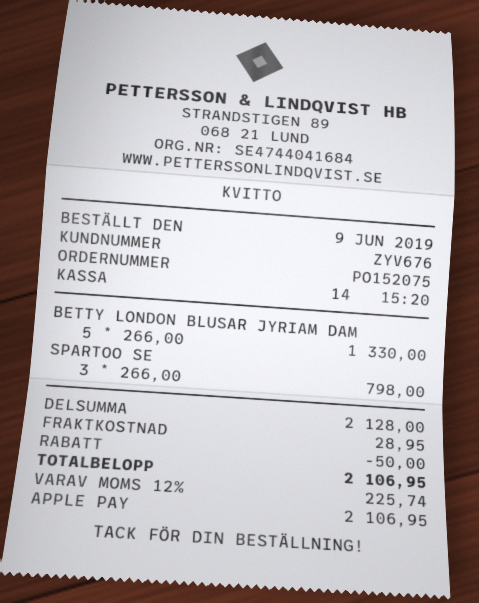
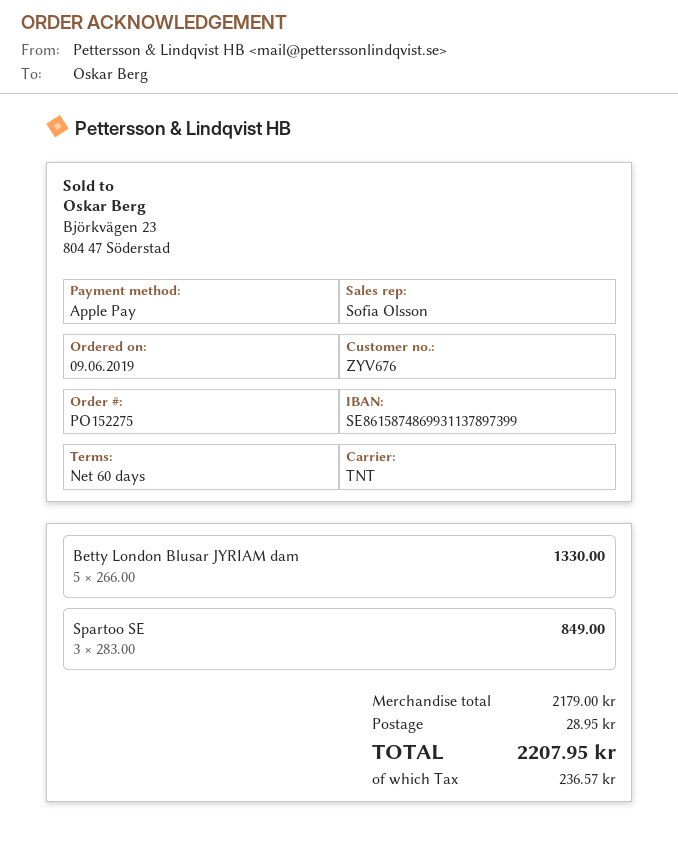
order number: PO152075 -> PO152275
SPARTOO SE: 3 x 266.00 = 798.00 -> 3 x 283.00 = 849.00
subtotal: 2128.00 -> 2179.00
discount: 50.00 -> none
tax: 225.74 -> 236.57
total: 2106.95 -> 2207.95

